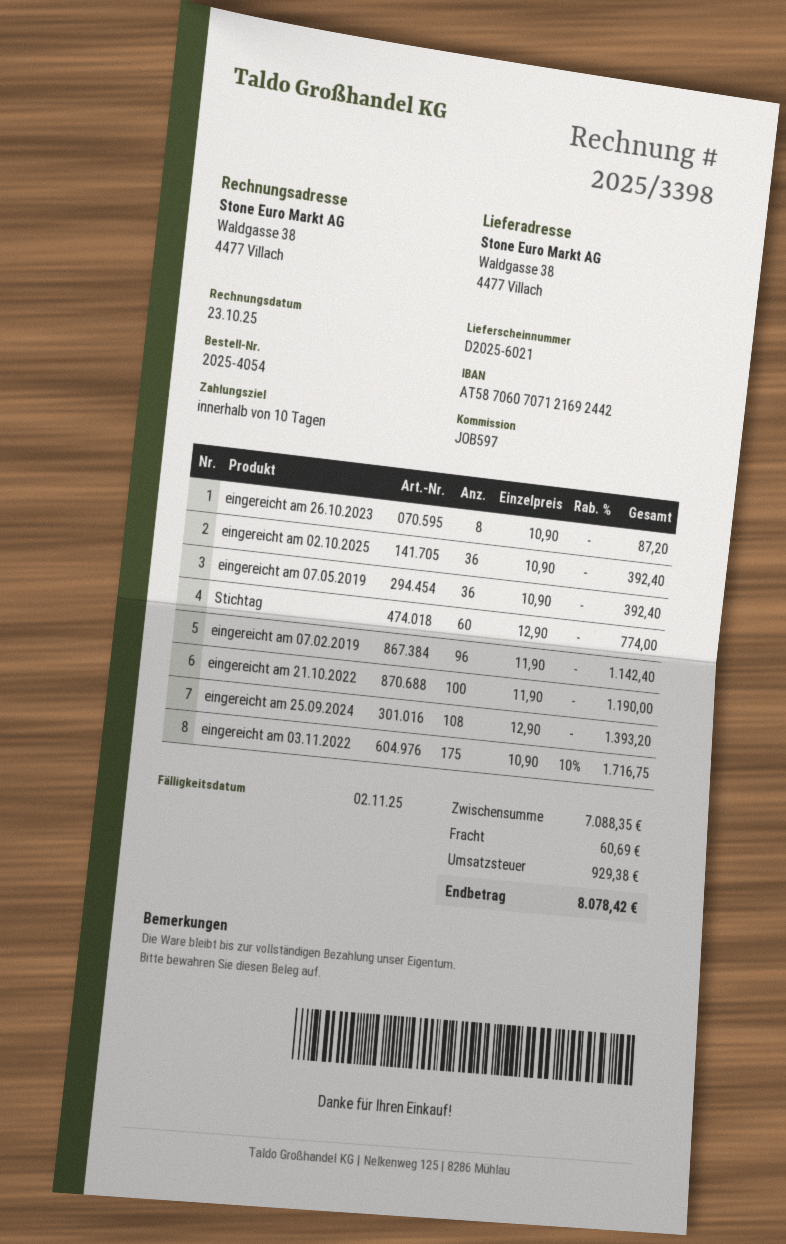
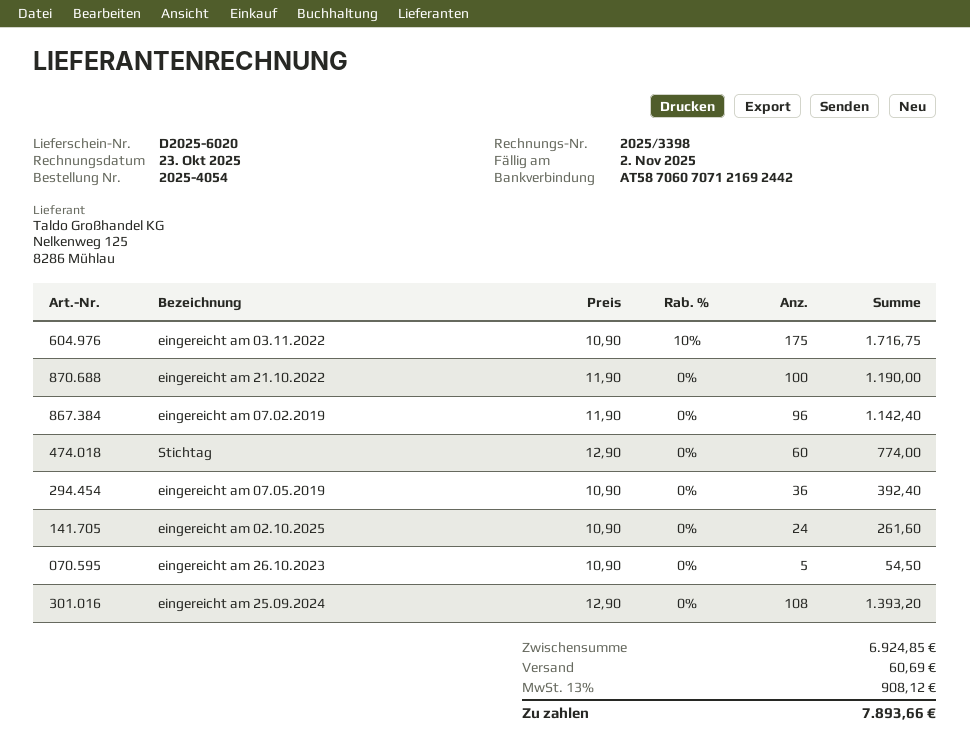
delivery note number: D2025-6021 -> D2025-6020
eingereicht am 26.10.2023: 8 x 10.90 = 87.20 -> 5 x 10.90 = 54.50
eingereicht am 02.10.2025: 36 x 10.90 = 392.40 -> 24 x 10.90 = 261.60
subtotal: 7088.35 -> 6924.85
tax: 929.38 -> 908.12
total: 8078.42 -> 7893.66

